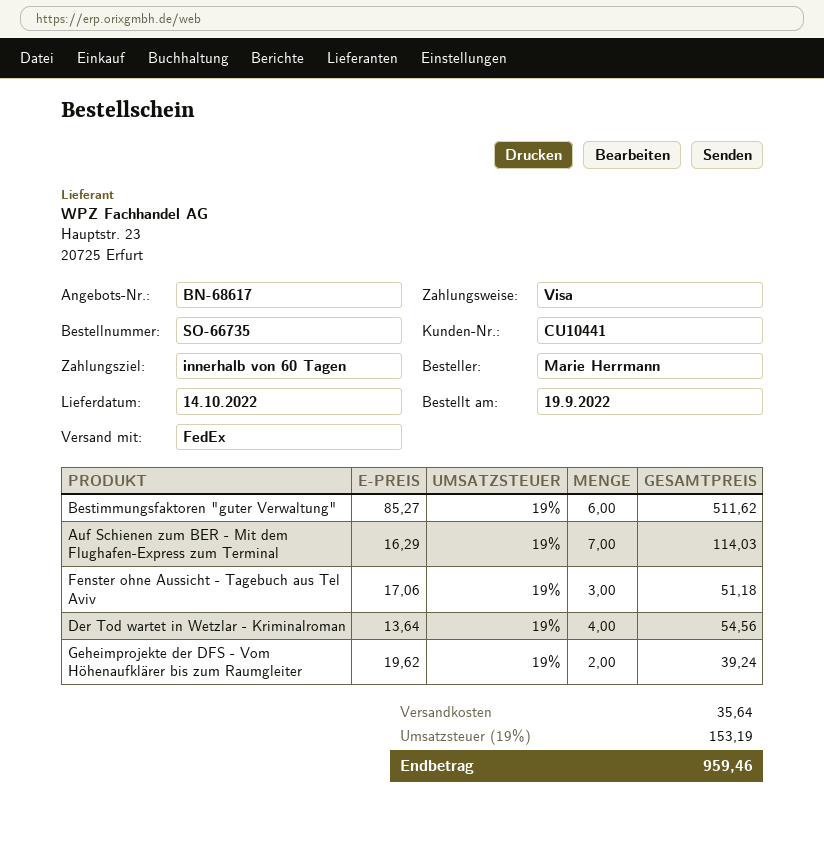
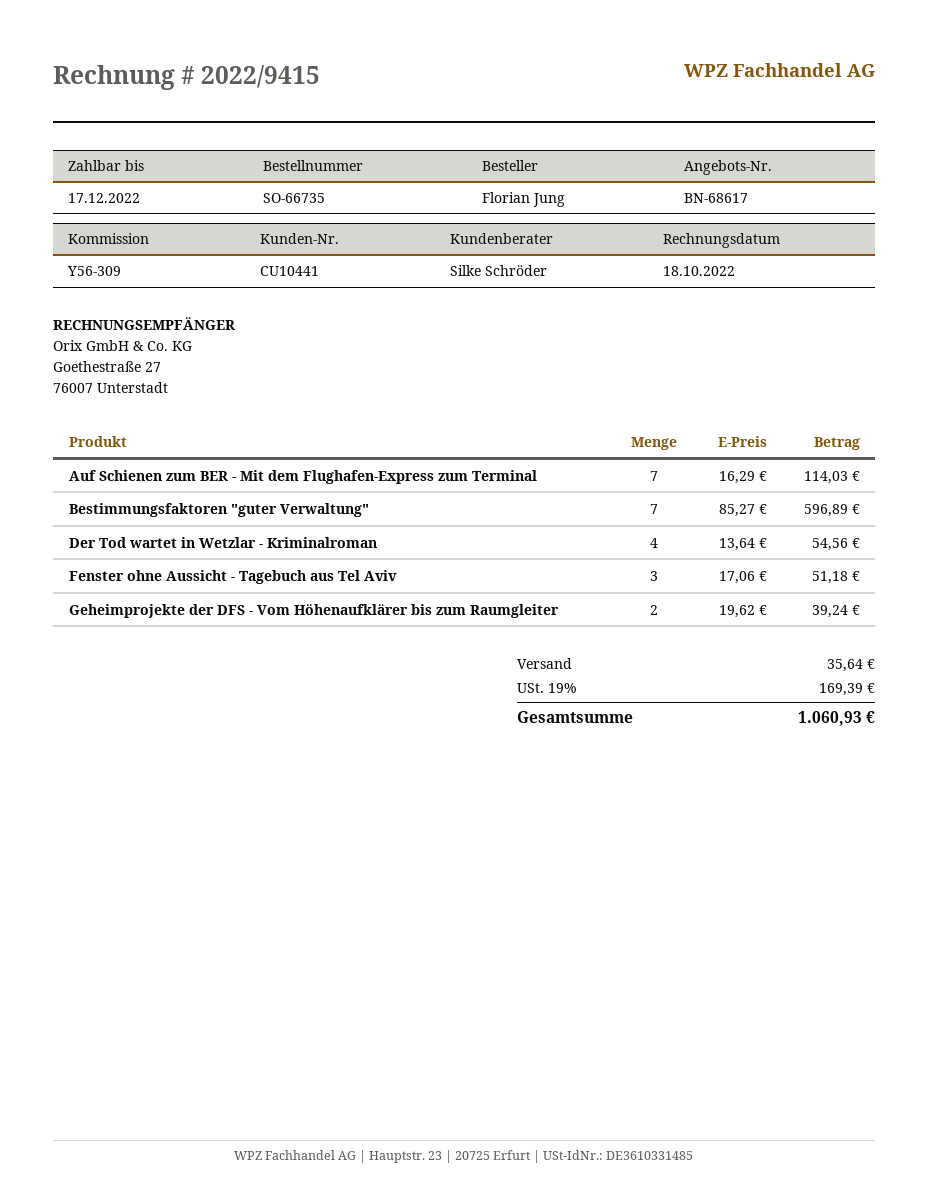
ordered by: Marie Herrmann -> Florian Jung
Bestimmungsfaktoren "guter Verwaltung": 6 x 85.27 = 511.62 -> 7 x 85.27 = 596.89
tax: 19% = 153.19 -> 19% = 169.39
total: 959.46 -> 1060.93

